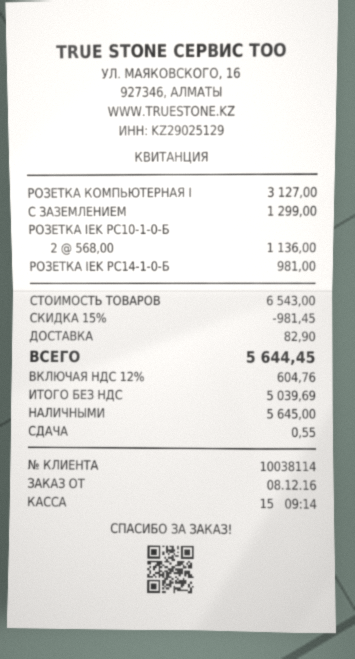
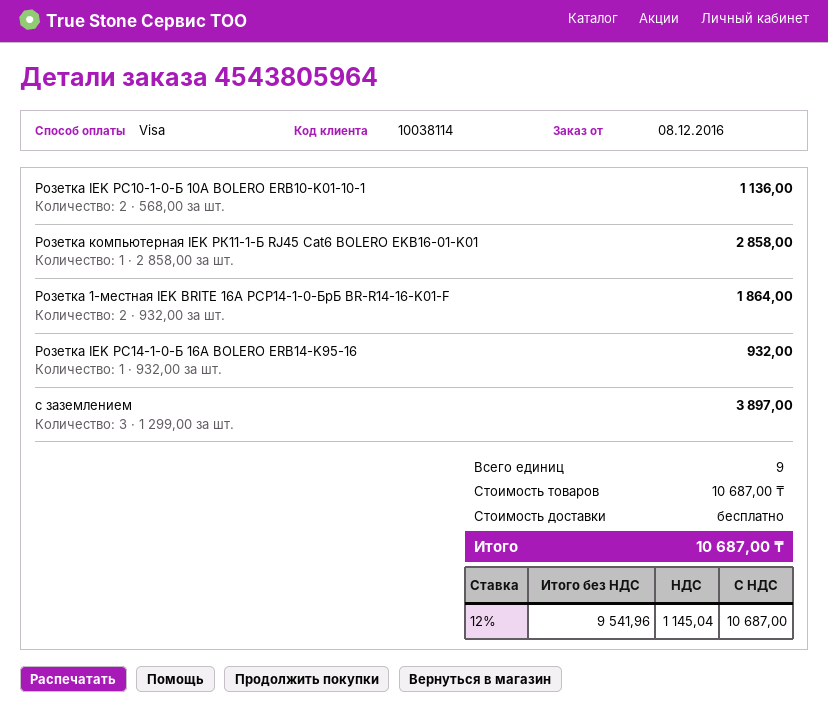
payment method: cash -> Visa
РОЗЕТКА КОМПЬЮТЕРНАЯ I: 1 x 3127.00 = 3127.00 -> 1 x 2858.00 = 2858.00
С ЗАЗЕМЛЕНИЕМ: 1 x 1299.00 = 1299.00 -> 3 x 1299.00 = 3897.00
РОЗЕТКА IEK РС14-1-0-Б: 1 x 981.00 = 981.00 -> 1 x 932.00 = 932.00
Розетка 1-местная IEK BRITE 16А РСР14-1-0-БрБ BR-R14-16-K01-F: none -> 2 x 932.00 = 1864.00
subtotal: 6543.00 -> 10687.00
discount: 15% = 981.45 -> none
shipping: 82.90 -> 0.00
net: 5039.69 -> 9541.96
tax: 12% = 604.76 -> 12% = 1145.04
total: 5644.45 -> 10687.00

